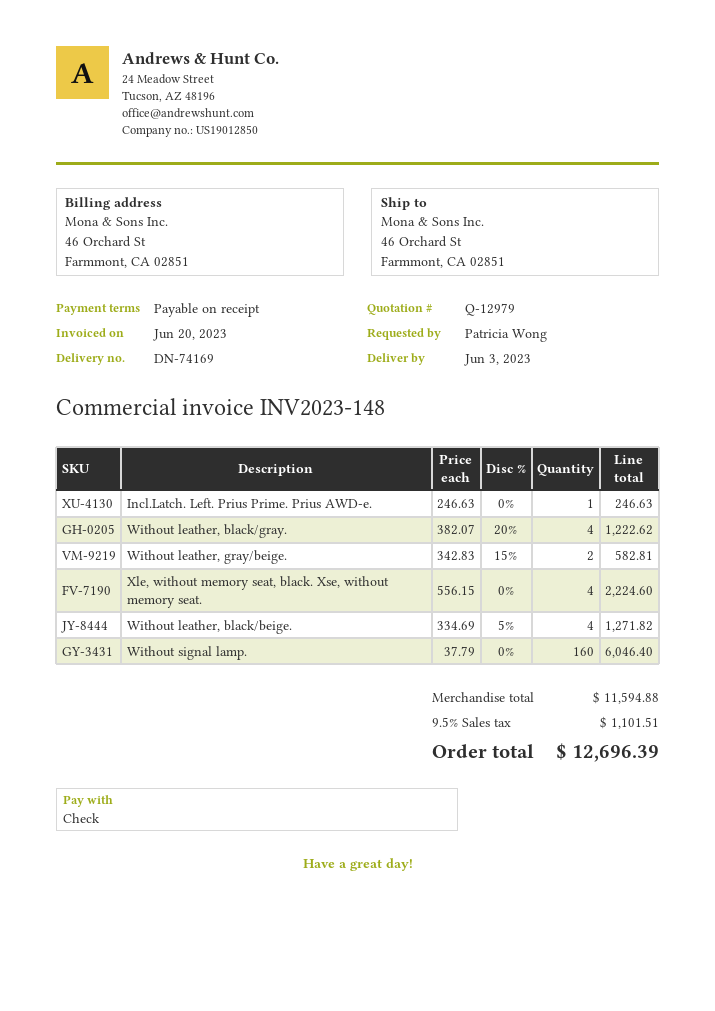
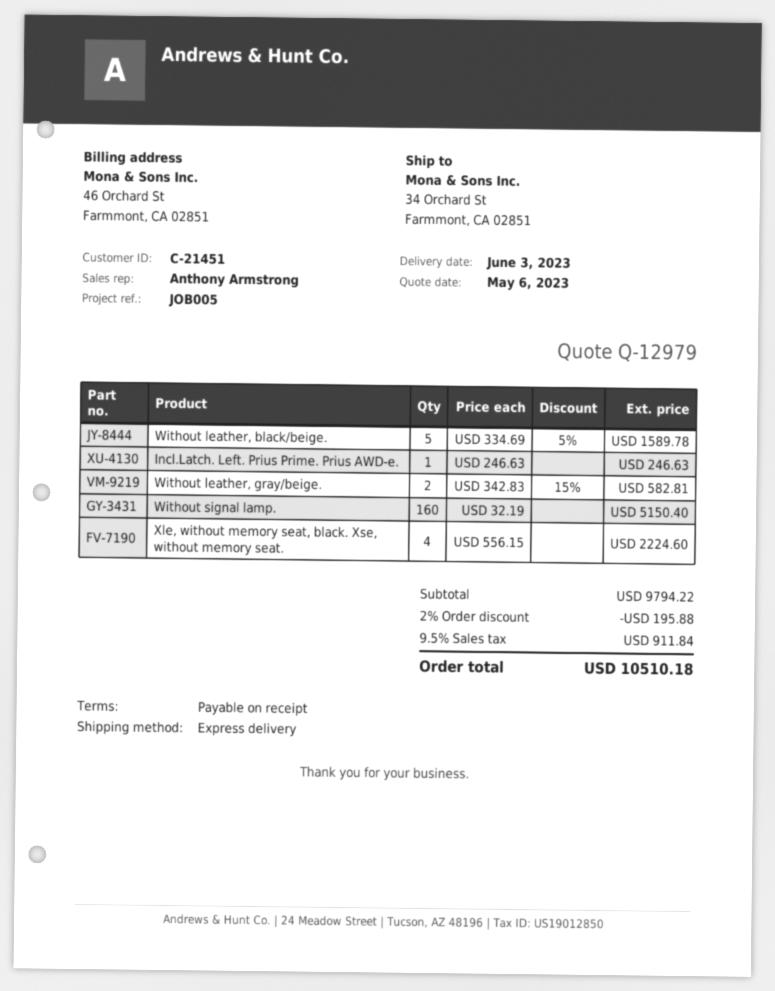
ship to: 46 Orchard St, Farmmont, CA 02851 -> 34 Orchard St, Farmmont, CA 02851
Without leather, black/gray.: 4 x 382.07 - 20% = 1222.62 -> none
Without leather, black/beige.: 4 x 334.69 - 5% = 1271.82 -> 5 x 334.69 - 5% = 1589.78
Without signal lamp.: 160 x 37.79 = 6046.40 -> 160 x 32.19 = 5150.40
subtotal: 11594.88 -> 9794.22
discount: none -> 2% = 195.88
tax: 9.5% = 1101.51 -> 9.5% = 911.84
total: 12696.39 -> 10510.18

